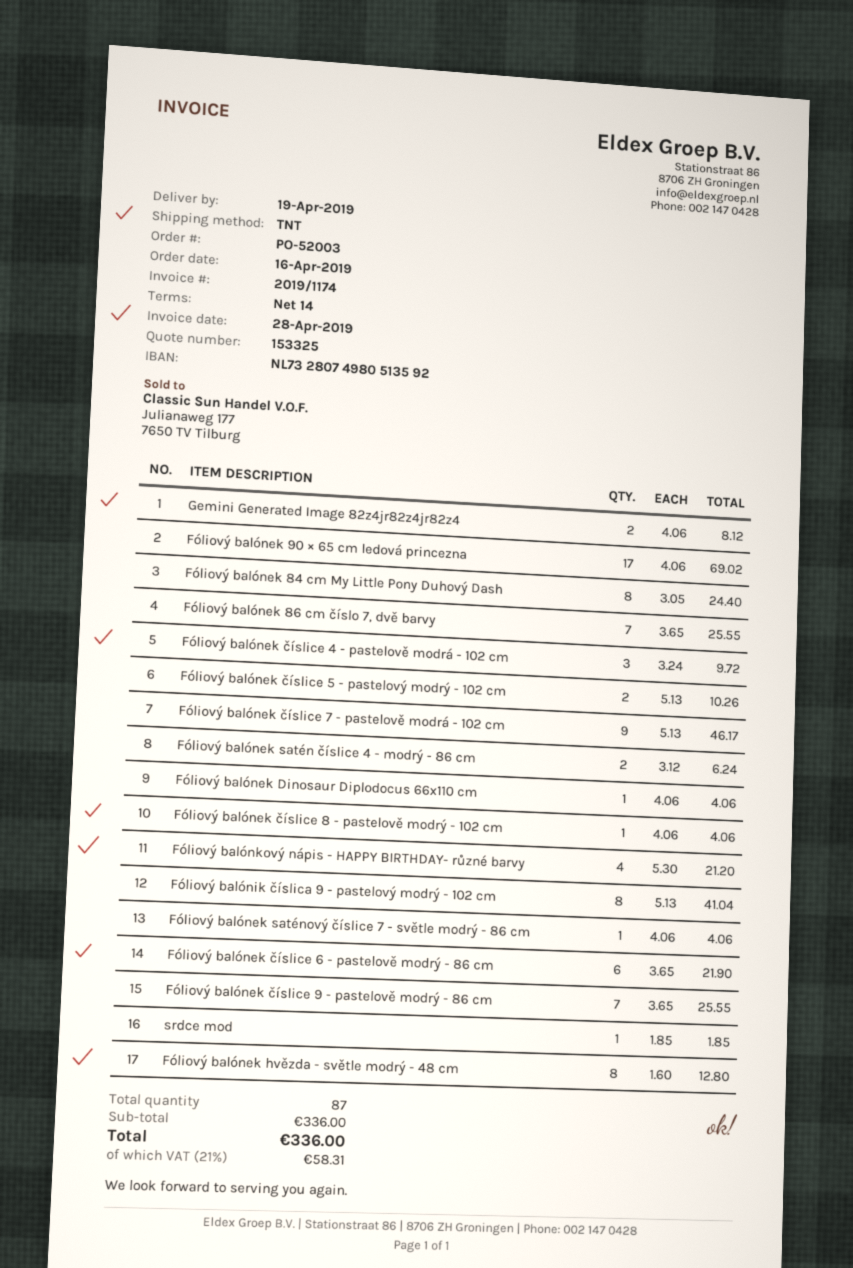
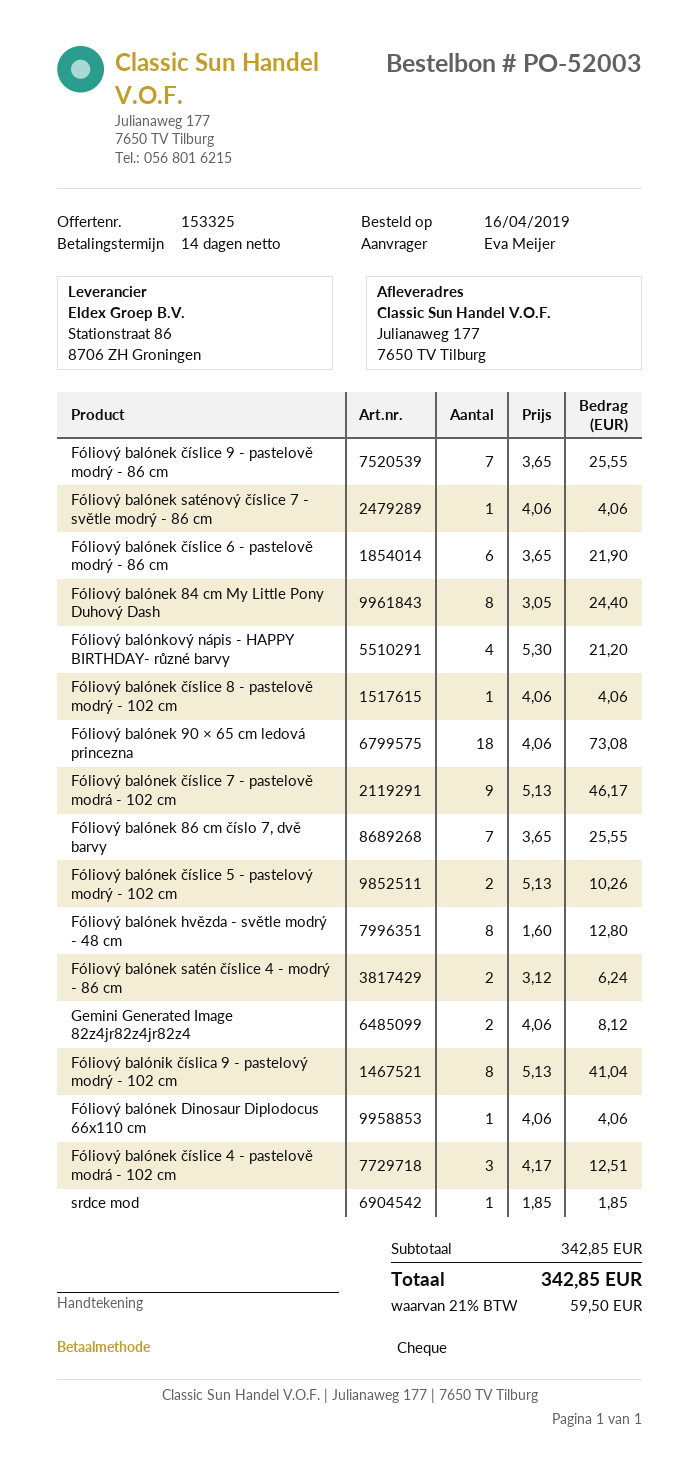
Fóliový balónek 90 × 65 cm ledová princezna: 17 x 4.06 = 69.02 -> 18 x 4.06 = 73.08
Fóliový balónek číslice 4 - pastelově modrá - 102 cm: 3 x 3.24 = 9.72 -> 3 x 4.17 = 12.51
subtotal: 336.00 -> 342.85
tax: 21% = 58.31 -> 21% = 59.50
total: 336.00 -> 342.85

